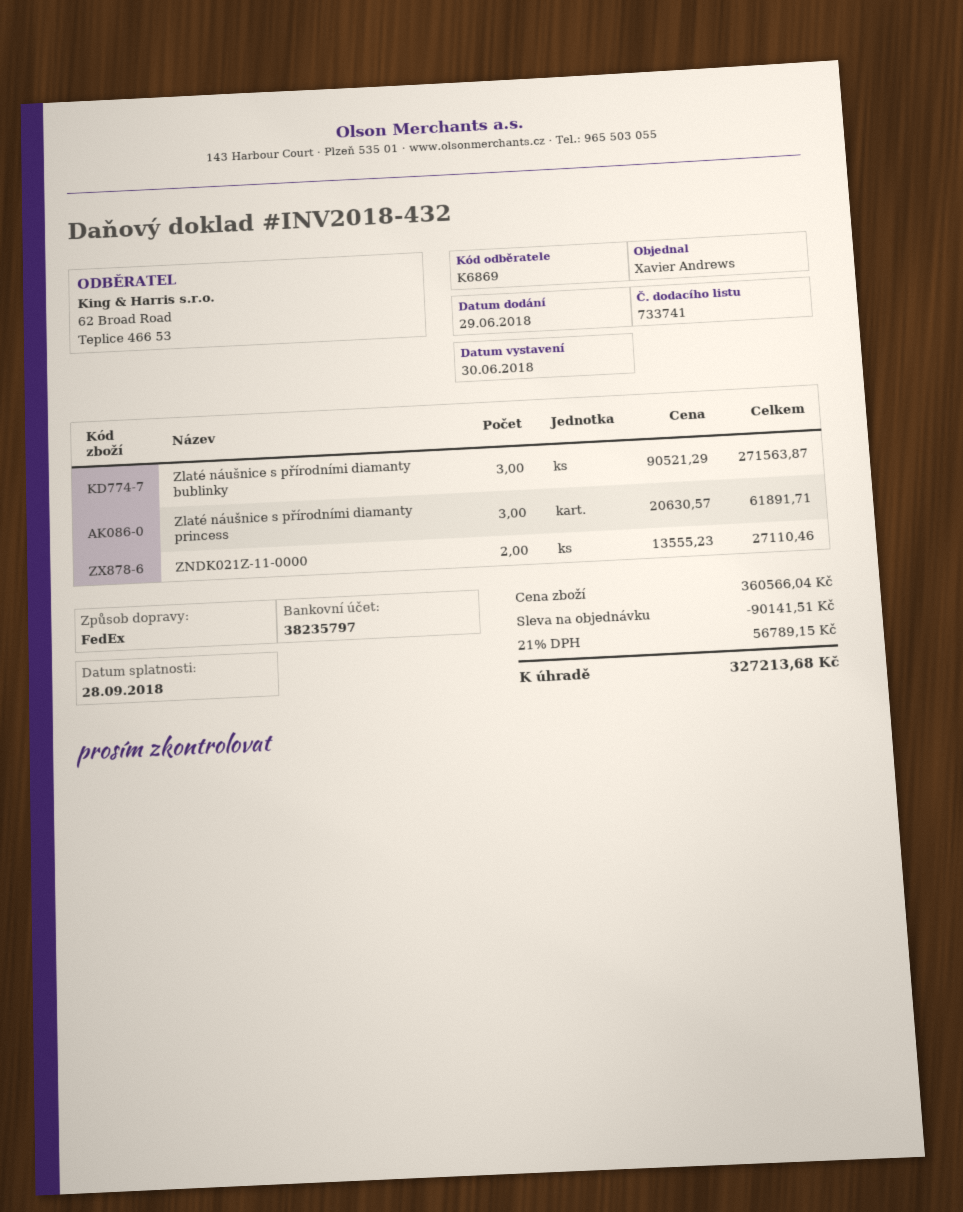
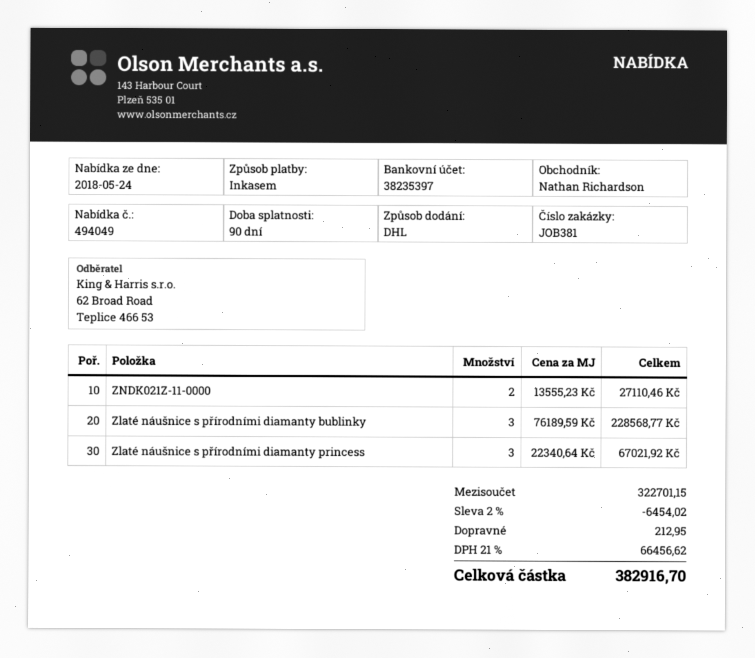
bank account: 38235797 -> 38235397
shipping method: FedEx -> DHL
Zlaté náušnice s přírodními diamanty bublinky: 3 x 90521.29 = 271563.87 -> 3 x 76189.59 = 228568.77
Zlaté náušnice s přírodními diamanty princess: 3 x 20630.57 = 61891.71 -> 3 x 22340.64 = 67021.92
subtotal: 360566.04 -> 322701.15
discount: 90141.51 -> 6454.02
shipping: none -> 212.95
tax: 21% = 56789.15 -> 21% = 66456.62
total: 327213.68 -> 382916.70

